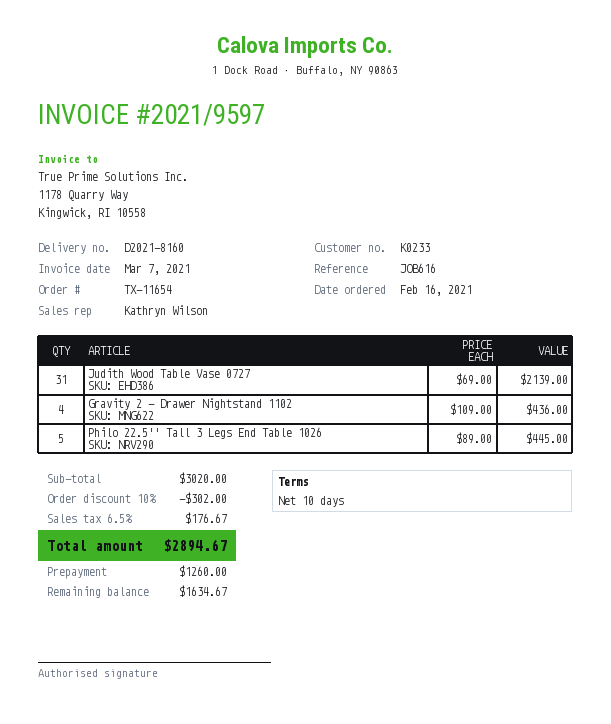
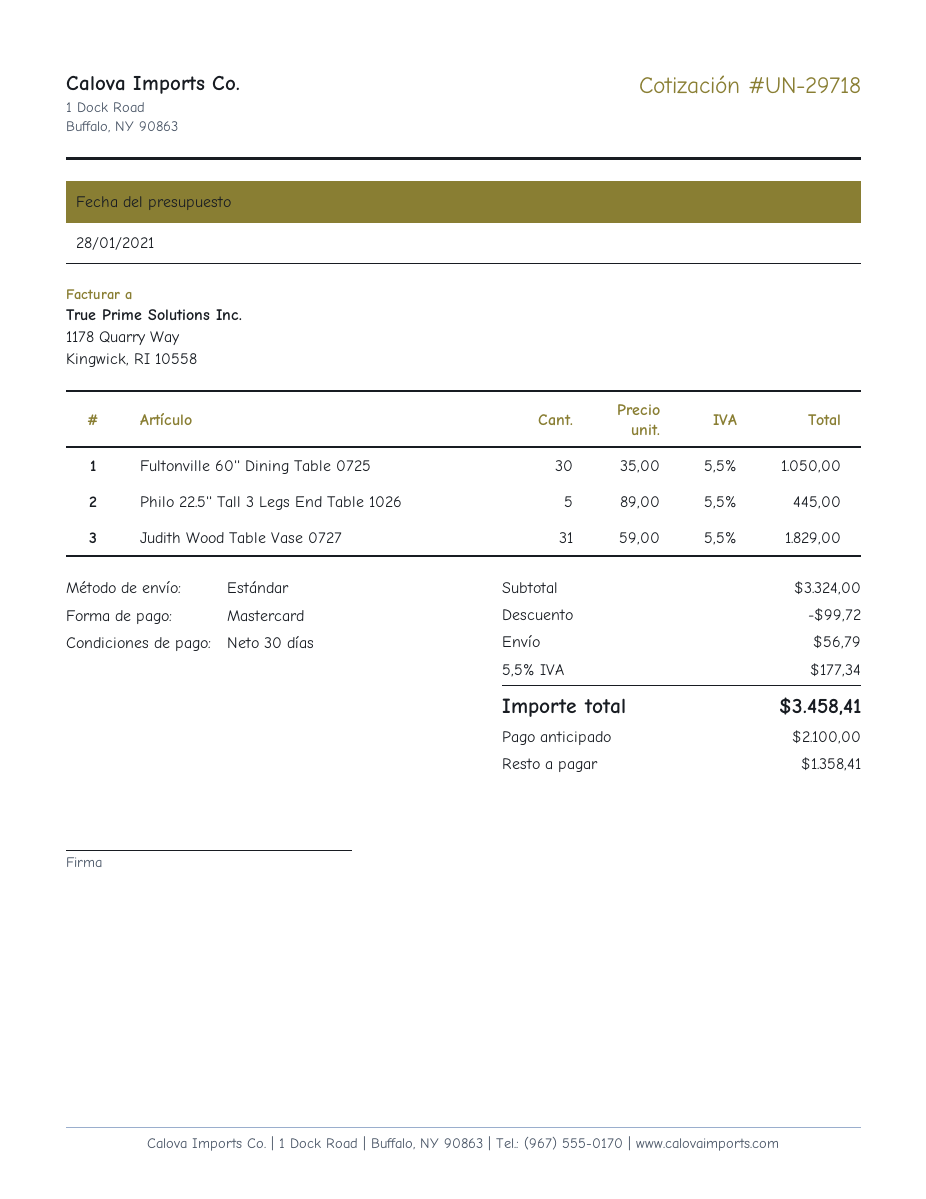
payment terms: 10 days -> 30 days
Judith Wood Table Vase 0727: 31 x 69.00 = 2139.00 -> 31 x 59.00 = 1829.00
Gravity 2 - Drawer Nightstand 1102: 4 x 109.00 = 436.00 -> none
Fultonville 60'' Dining Table 0725: none -> 30 x 35.00 = 1050.00
subtotal: 3020.00 -> 3324.00
discount: 302.00 -> 99.72
shipping: none -> 56.79
tax: 6.5% = 176.67 -> 5.5% = 177.34
total: 2894.67 -> 3458.41
deposit: 1260.00 -> 2100.00
balance: 1634.67 -> 1358.41

